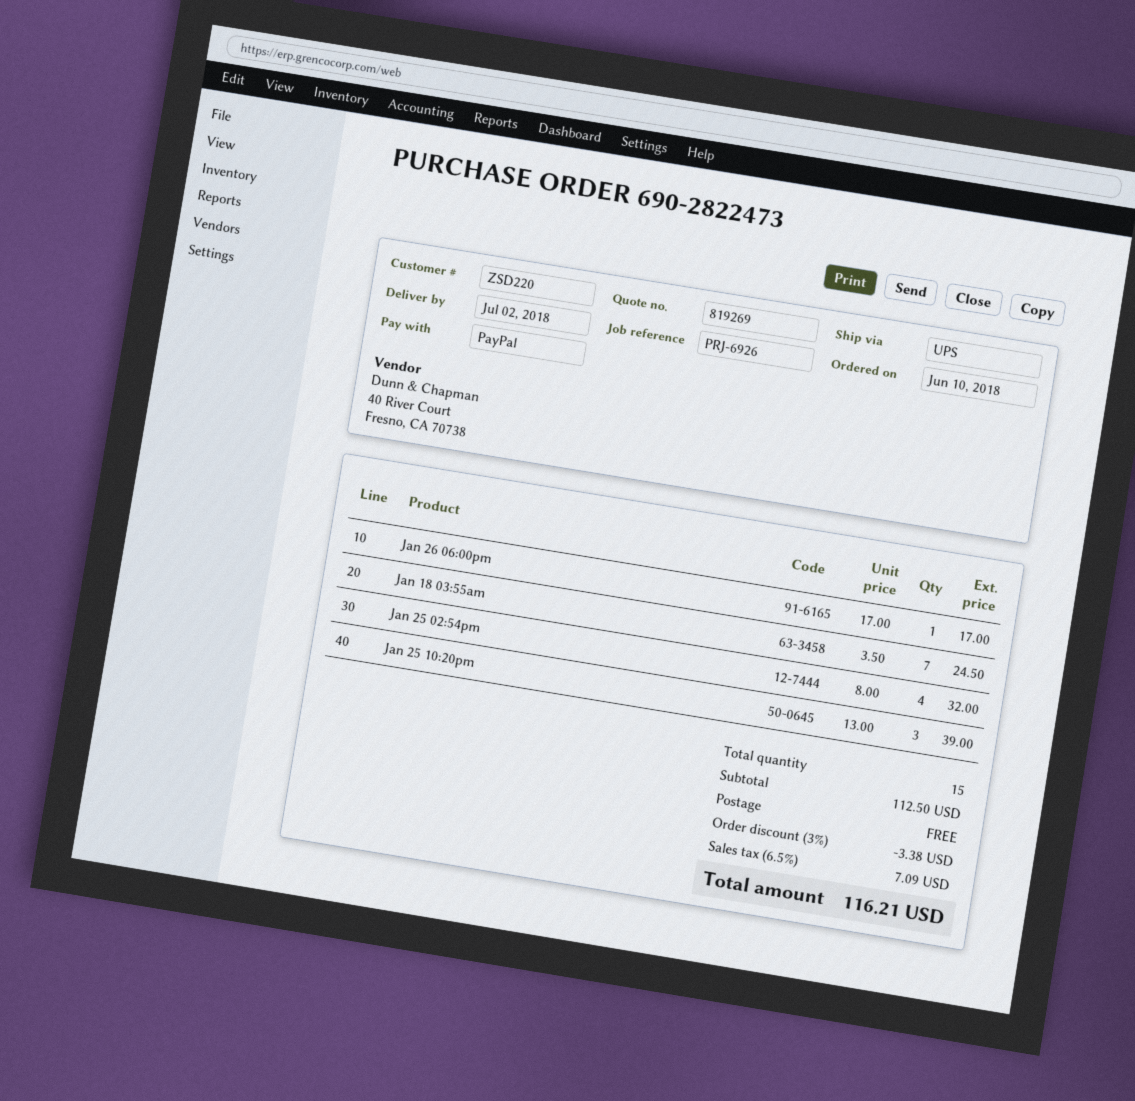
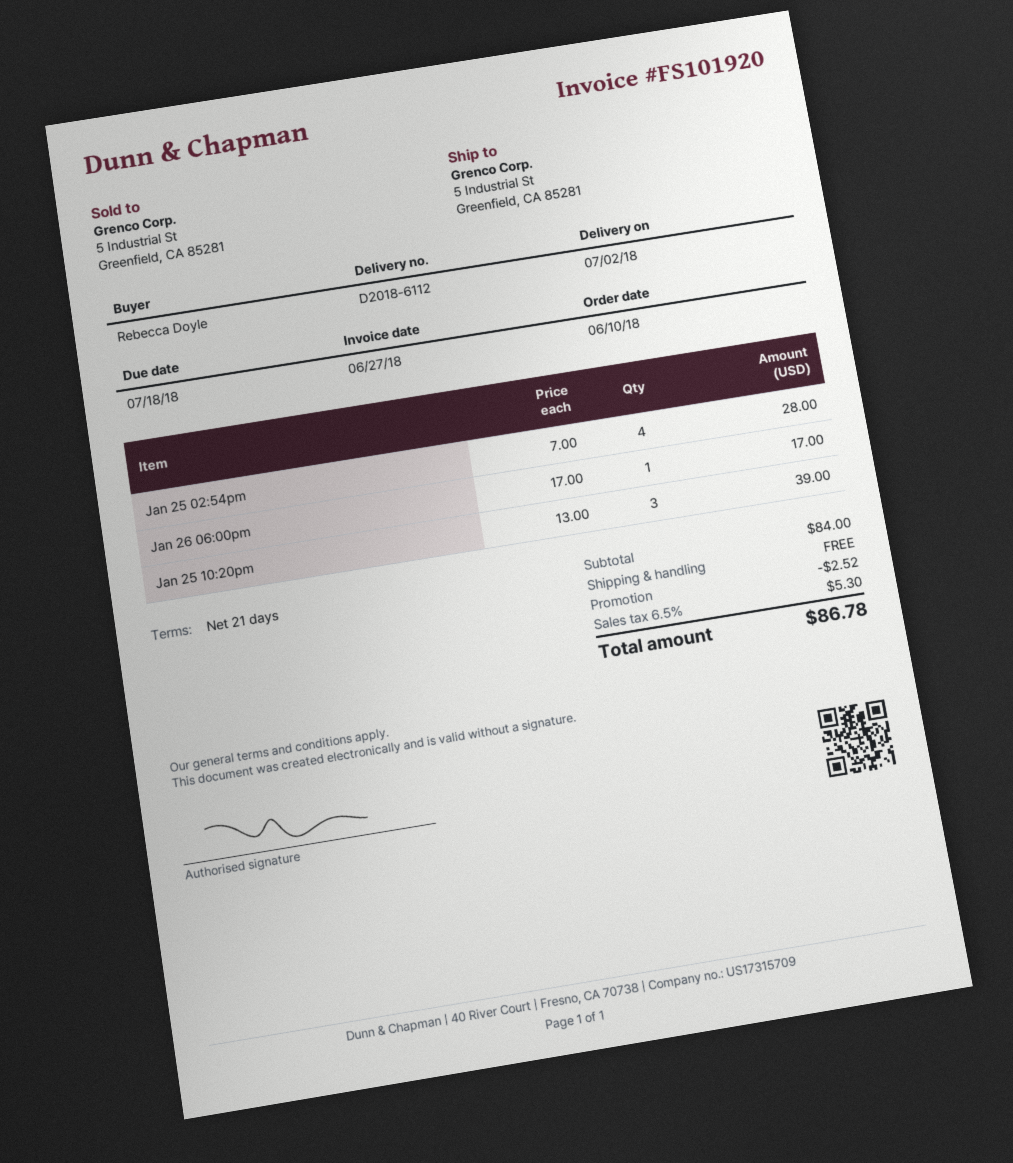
Jan 18 03:55am: 7 x 3.50 = 24.50 -> none
Jan 25 02:54pm: 4 x 8.00 = 32.00 -> 4 x 7.00 = 28.00
subtotal: 112.50 -> 84.00
discount: 3.38 -> 2.52
tax: 6.5% = 7.09 -> 6.5% = 5.30
total: 116.21 -> 86.78

